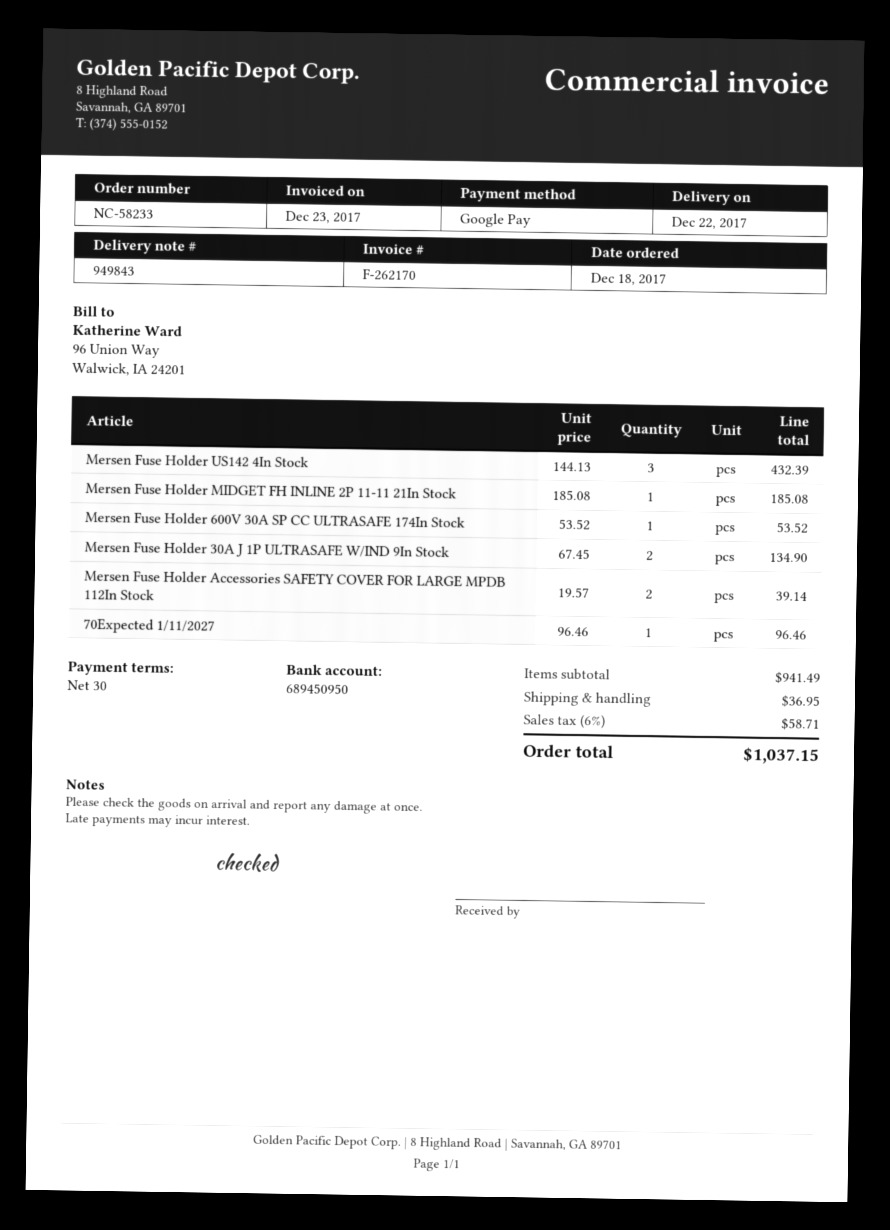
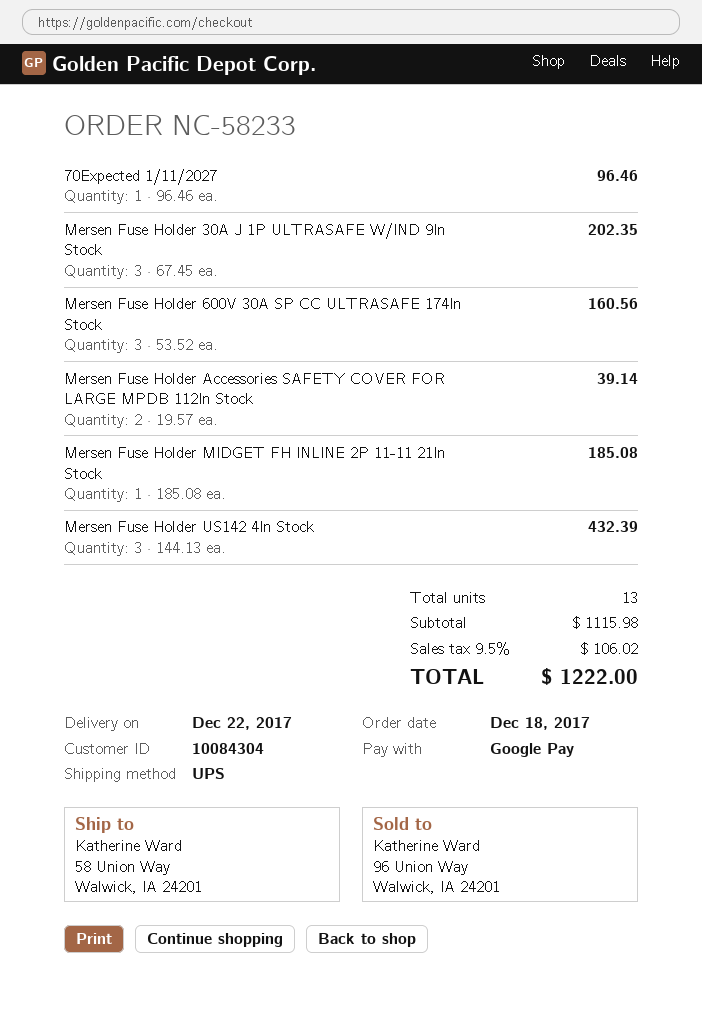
Mersen Fuse Holder 600V 30A SP CC ULTRASAFE 174In Stock: 1 x 53.52 = 53.52 -> 3 x 53.52 = 160.56
Mersen Fuse Holder 30A J 1P ULTRASAFE W/IND 9In Stock: 2 x 67.45 = 134.90 -> 3 x 67.45 = 202.35
subtotal: 941.49 -> 1115.98
shipping: 36.95 -> none
tax: 6% = 58.71 -> 9.5% = 106.02
total: 1037.15 -> 1222.00

